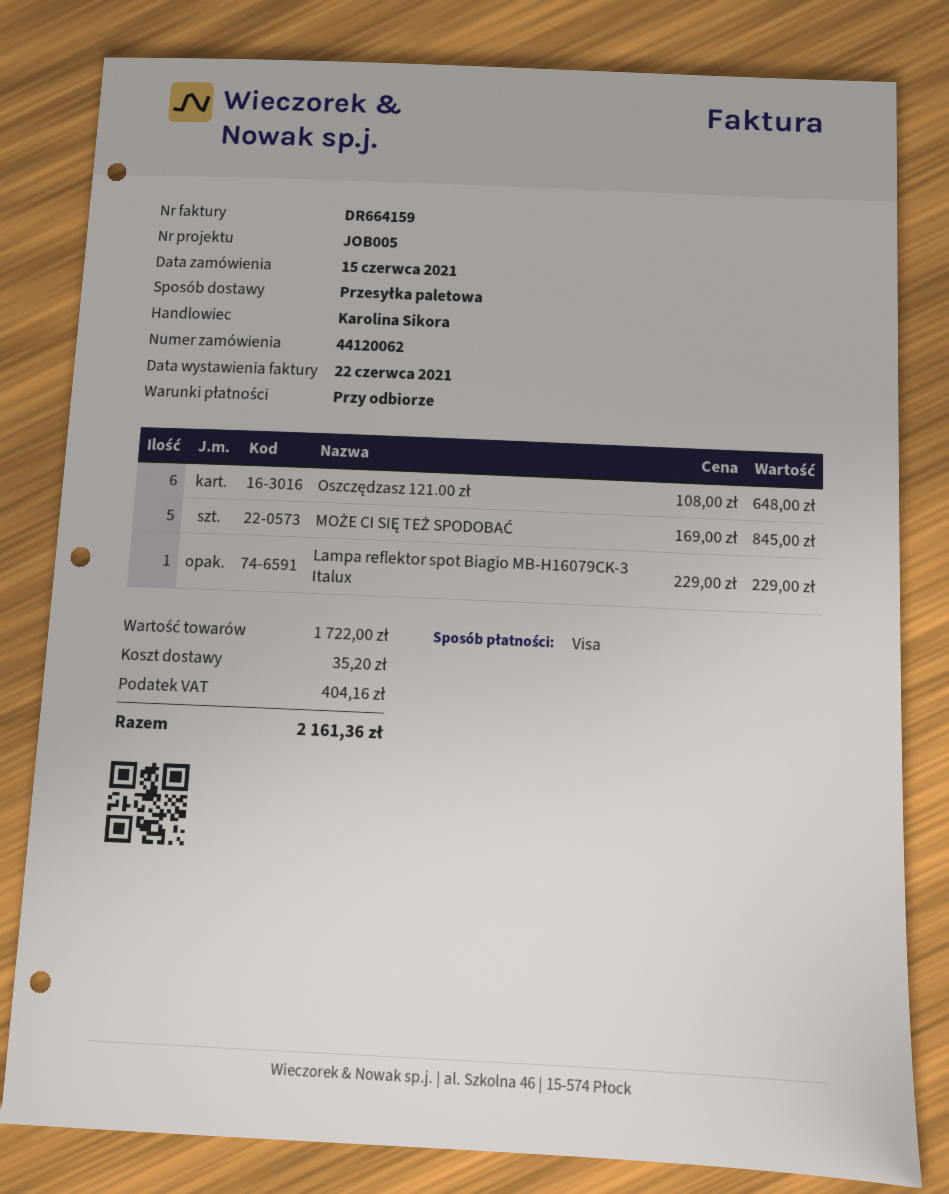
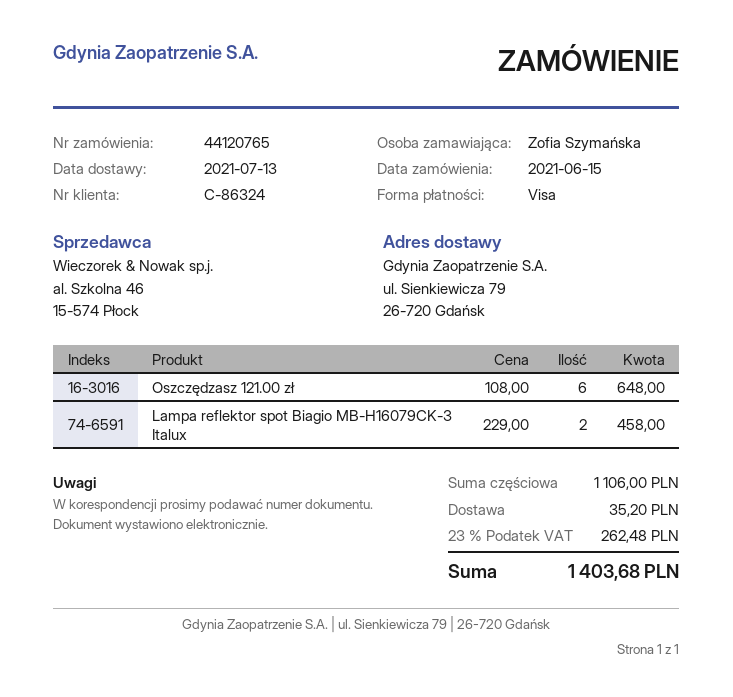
order number: 44120062 -> 44120765
MOŻE CI SIĘ TEŻ SPODOBAĆ: 5 x 169.00 = 845.00 -> none
Lampa reflektor spot Biagio MB-H16079CK-3 Italux: 1 x 229.00 = 229.00 -> 2 x 229.00 = 458.00
subtotal: 1722.00 -> 1106.00
tax: 404.16 -> 262.48
total: 2161.36 -> 1403.68

